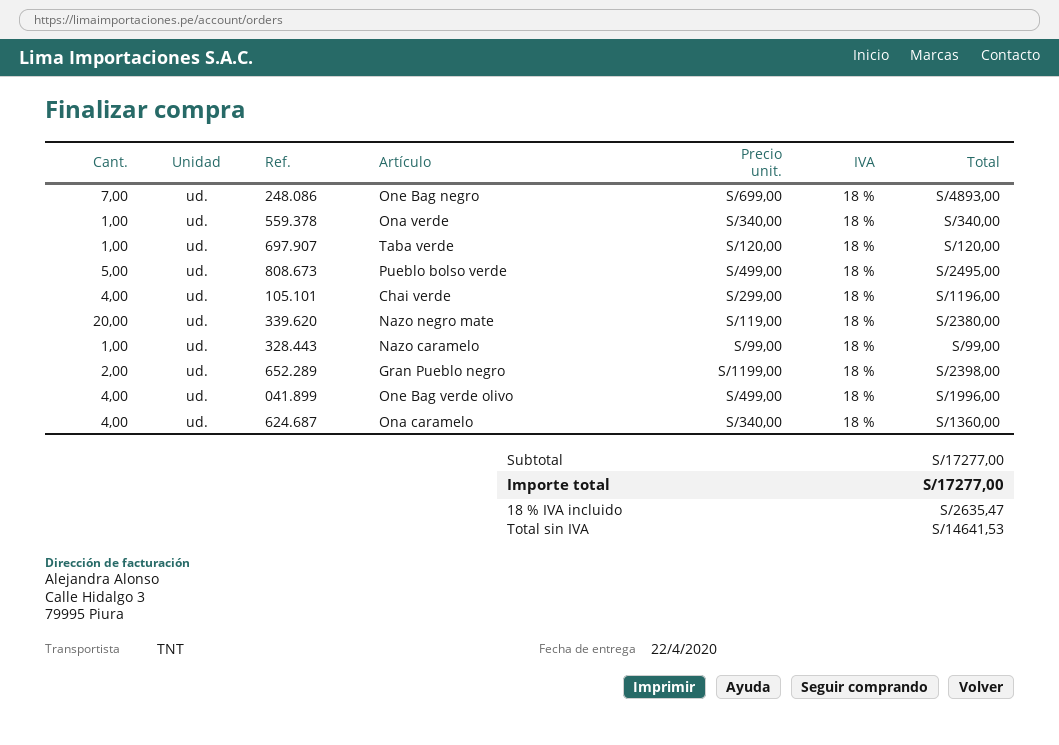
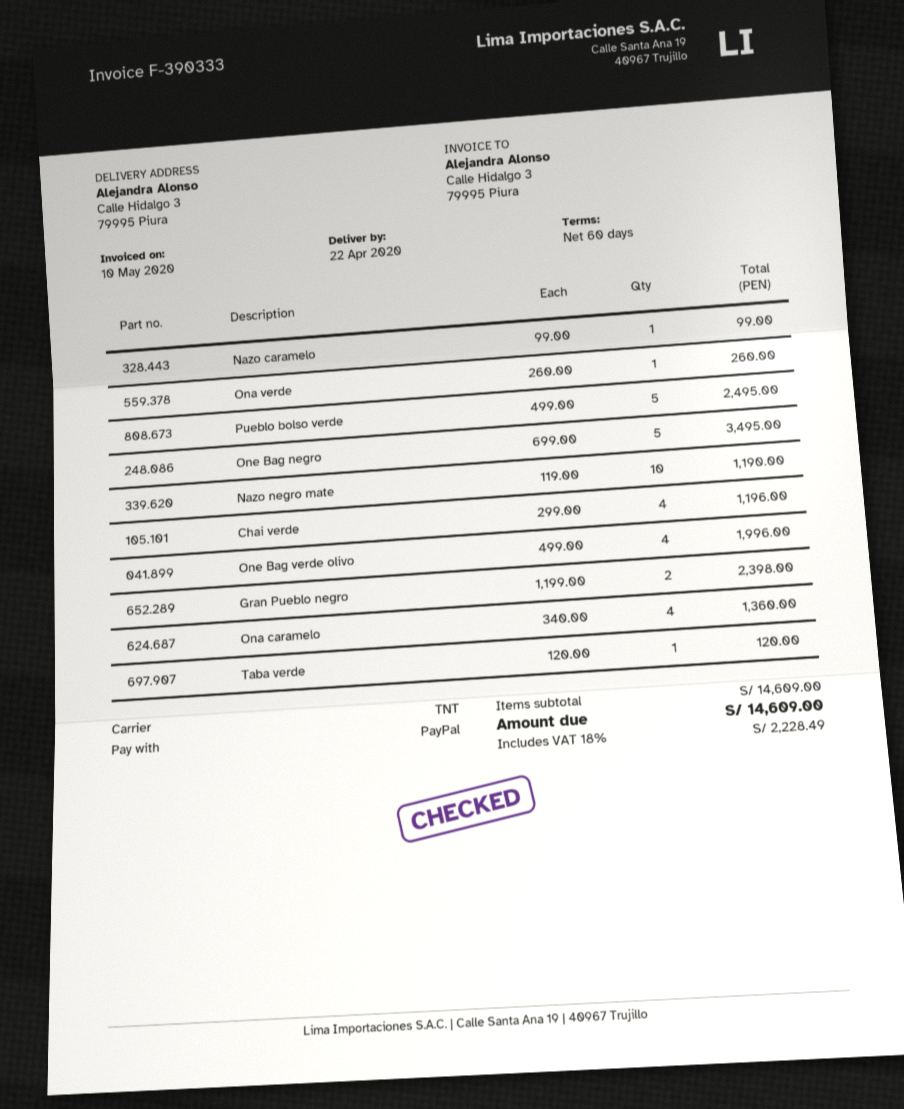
One Bag negro: 7 x 699.00 = 4893.00 -> 5 x 699.00 = 3495.00
Ona verde: 1 x 340.00 = 340.00 -> 1 x 260.00 = 260.00
Nazo negro mate: 20 x 119.00 = 2380.00 -> 10 x 119.00 = 1190.00
subtotal: 17277.00 -> 14609.00
tax: 18% = 2635.47 -> 18% = 2228.49
total: 17277.00 -> 14609.00

